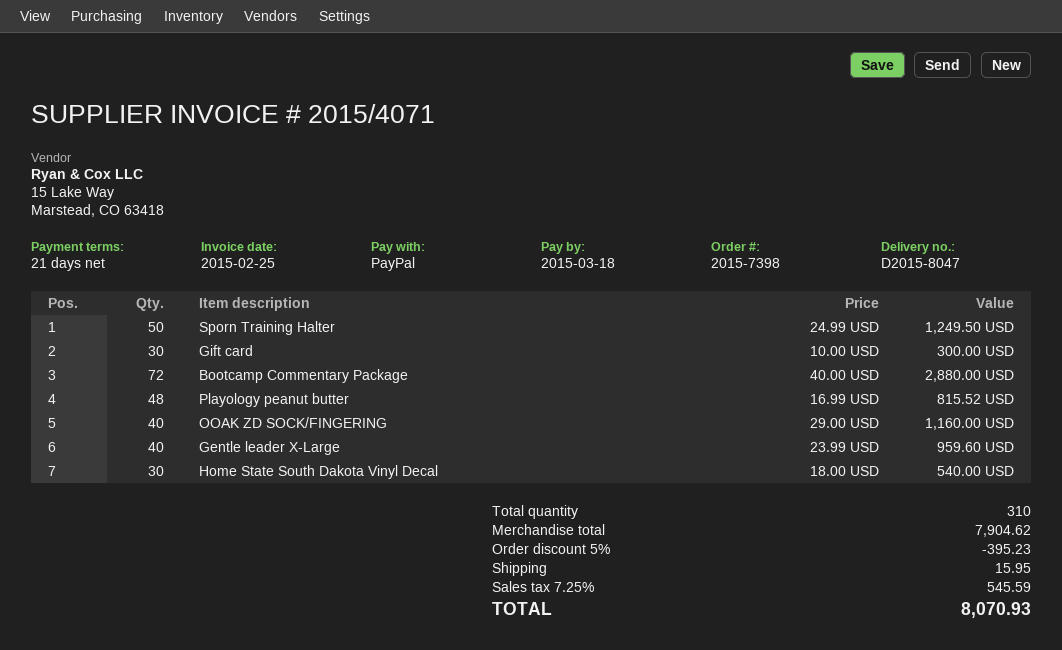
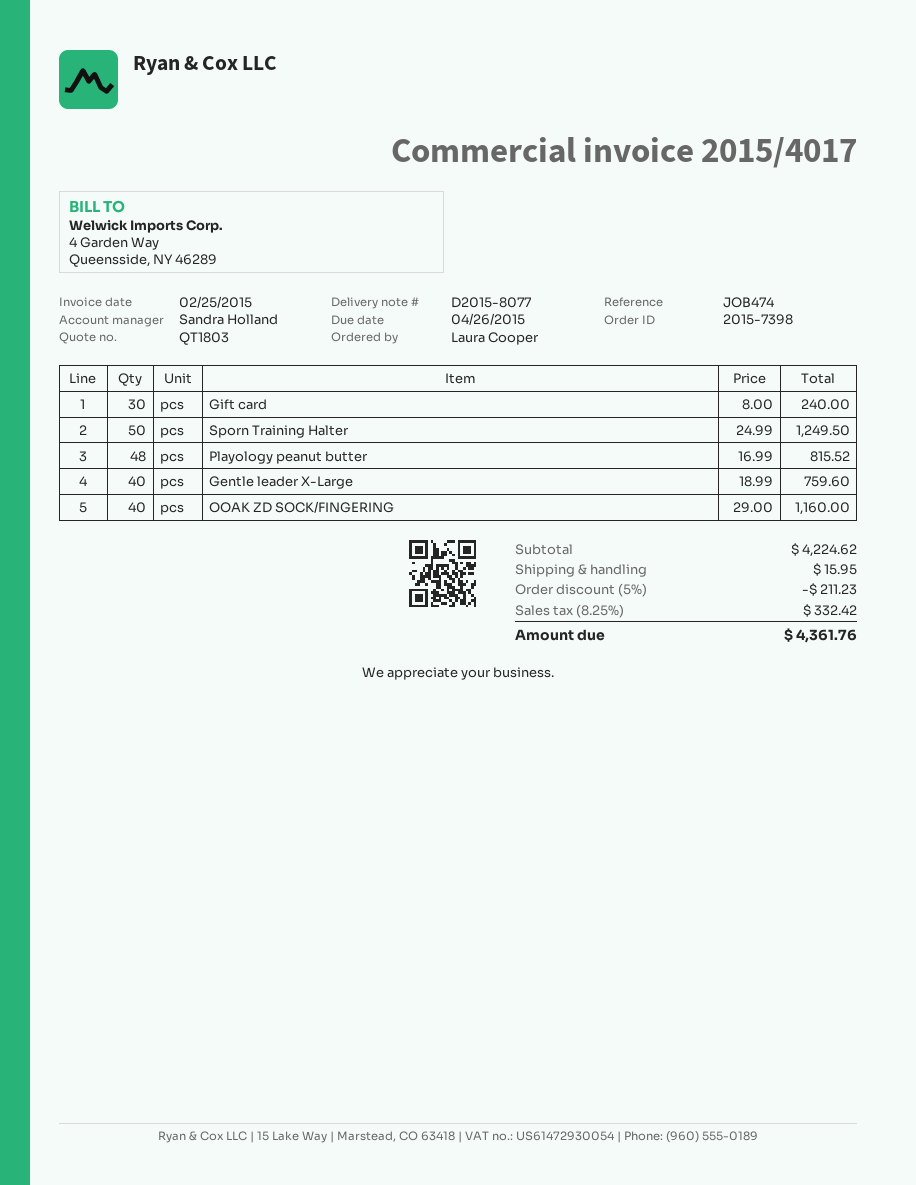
delivery note number: D2015-8047 -> D2015-8077
invoice number: 2015/4071 -> 2015/4017
due date: 2015-03-18 -> 2015-04-26
Gift card: 30 x 10.00 = 300.00 -> 30 x 8.00 = 240.00
Bootcamp Commentary Package: 72 x 40.00 = 2880.00 -> none
Gentle leader X-Large: 40 x 23.99 = 959.60 -> 40 x 18.99 = 759.60
Home State South Dakota Vinyl Decal: 30 x 18.00 = 540.00 -> none
subtotal: 7904.62 -> 4224.62
discount: 5% = 395.23 -> 5% = 211.23
tax: 7.25% = 545.59 -> 8.25% = 332.42
total: 8070.93 -> 4361.76

